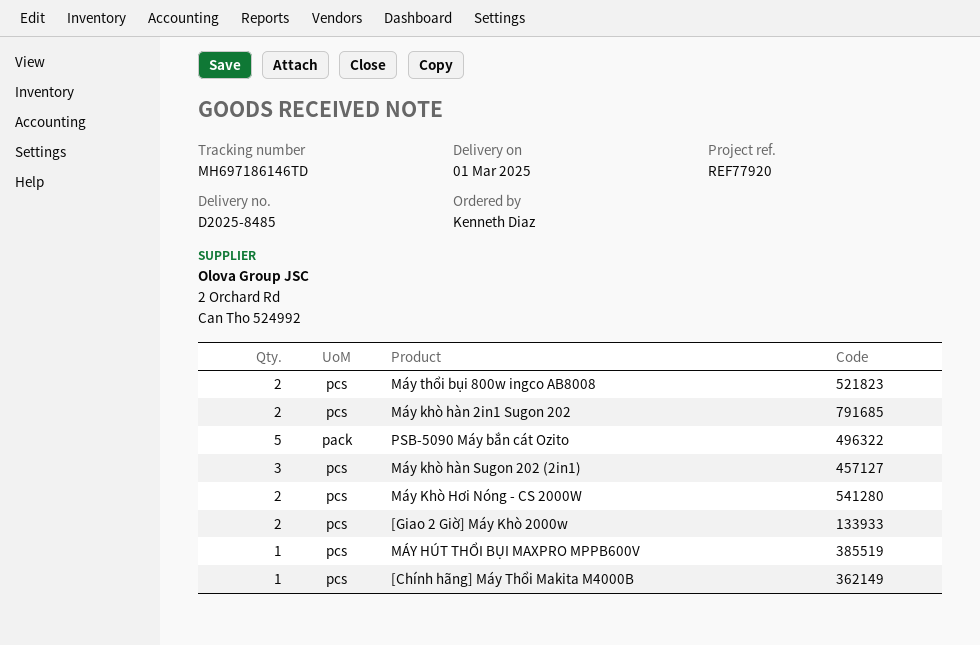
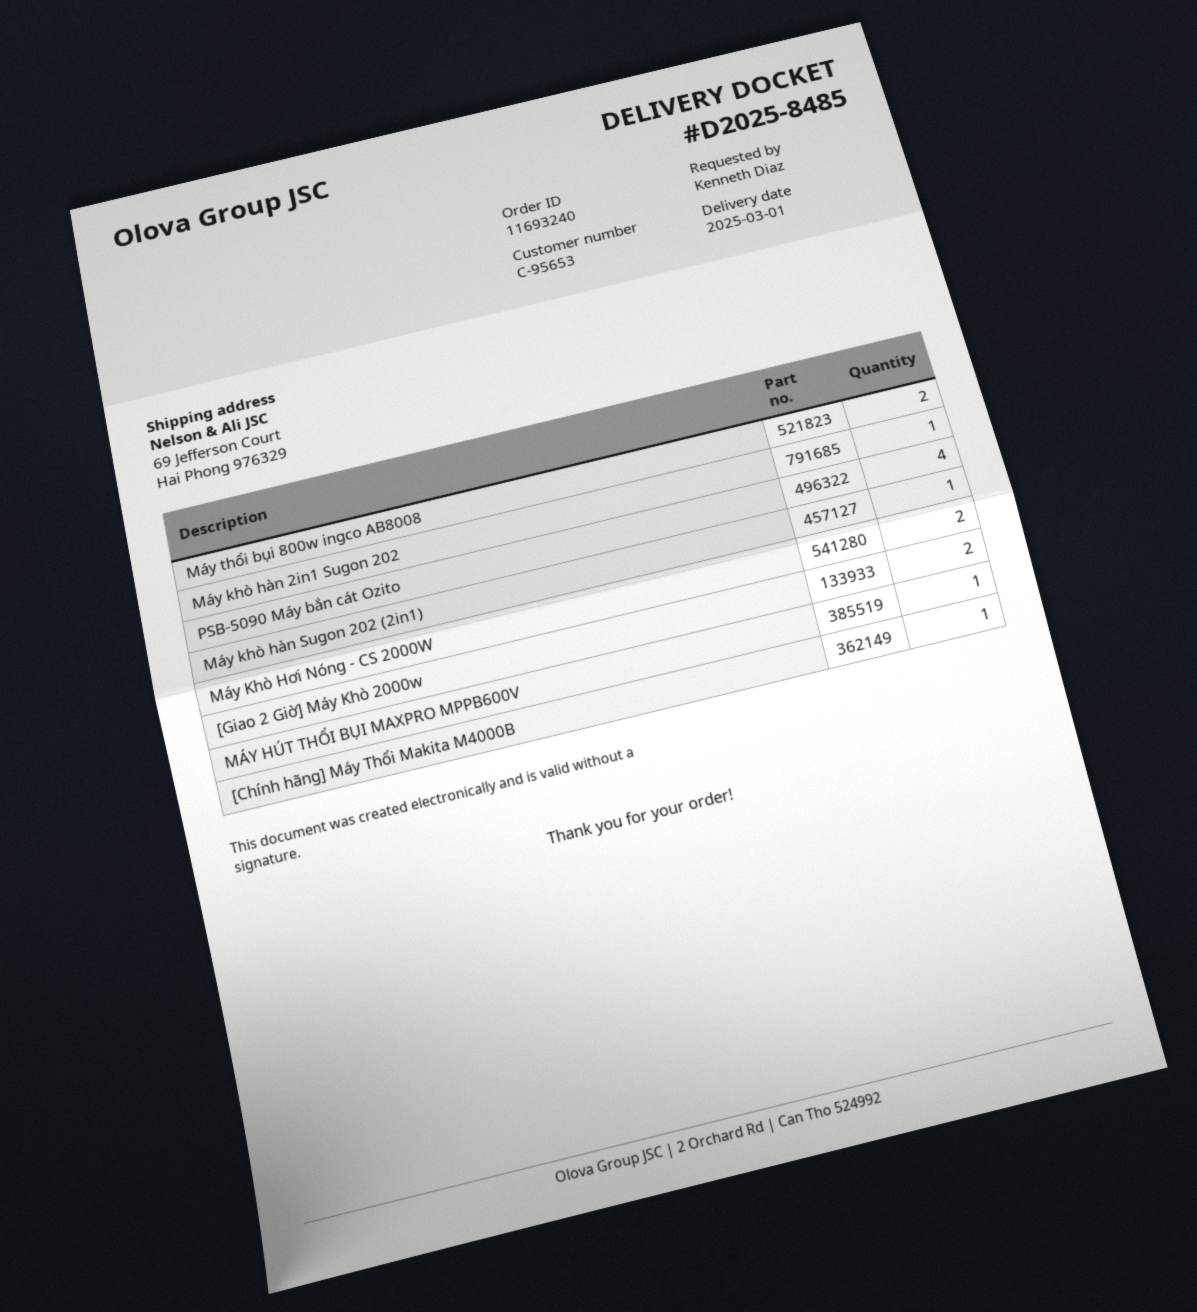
Máy khò hàn 2in1 Sugon 202: 2 -> 1
PSB-5090 Máy bắn cát Ozito: 5 -> 4
Máy khò hàn Sugon 202 (2in1): 3 -> 1

